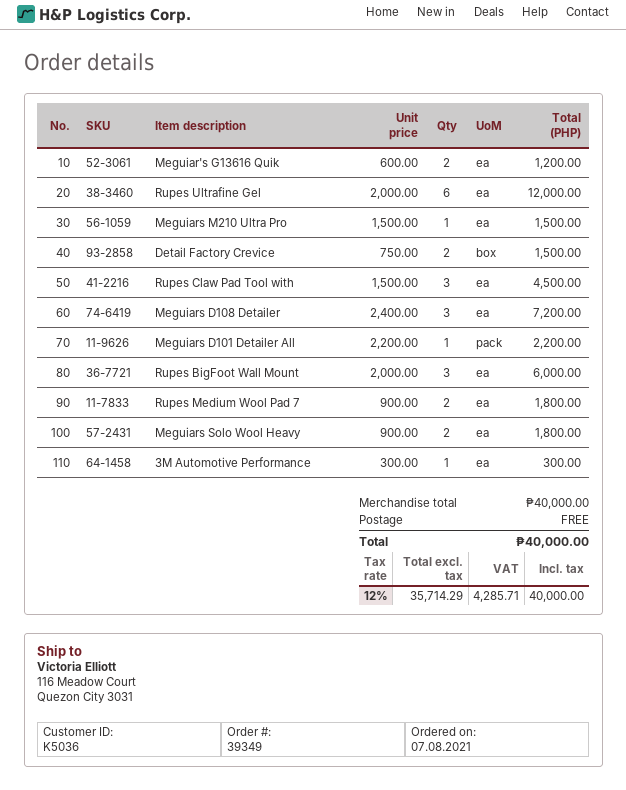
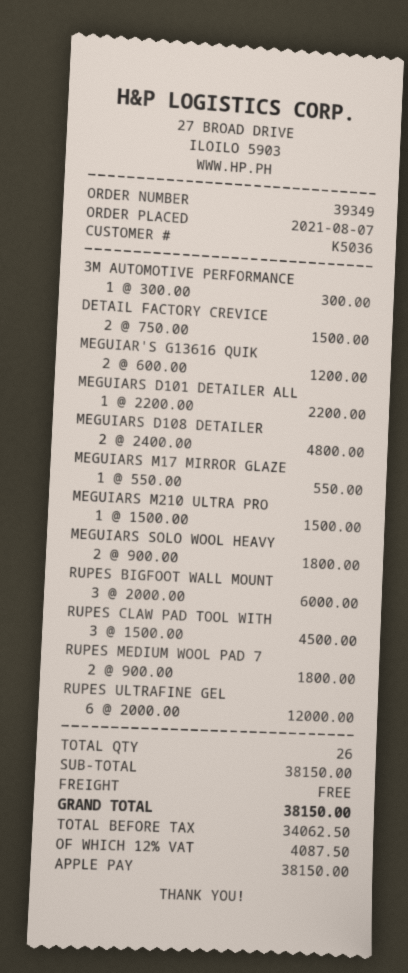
Meguiars D108 Detailer: 3 x 2400.00 = 7200.00 -> 2 x 2400.00 = 4800.00
MEGUIARS M17 MIRROR GLAZE: none -> 1 x 550.00 = 550.00
subtotal: 40000.00 -> 38150.00
net: 35714.29 -> 34062.50
tax: 12% = 4285.71 -> 12% = 4087.50
total: 40000.00 -> 38150.00

